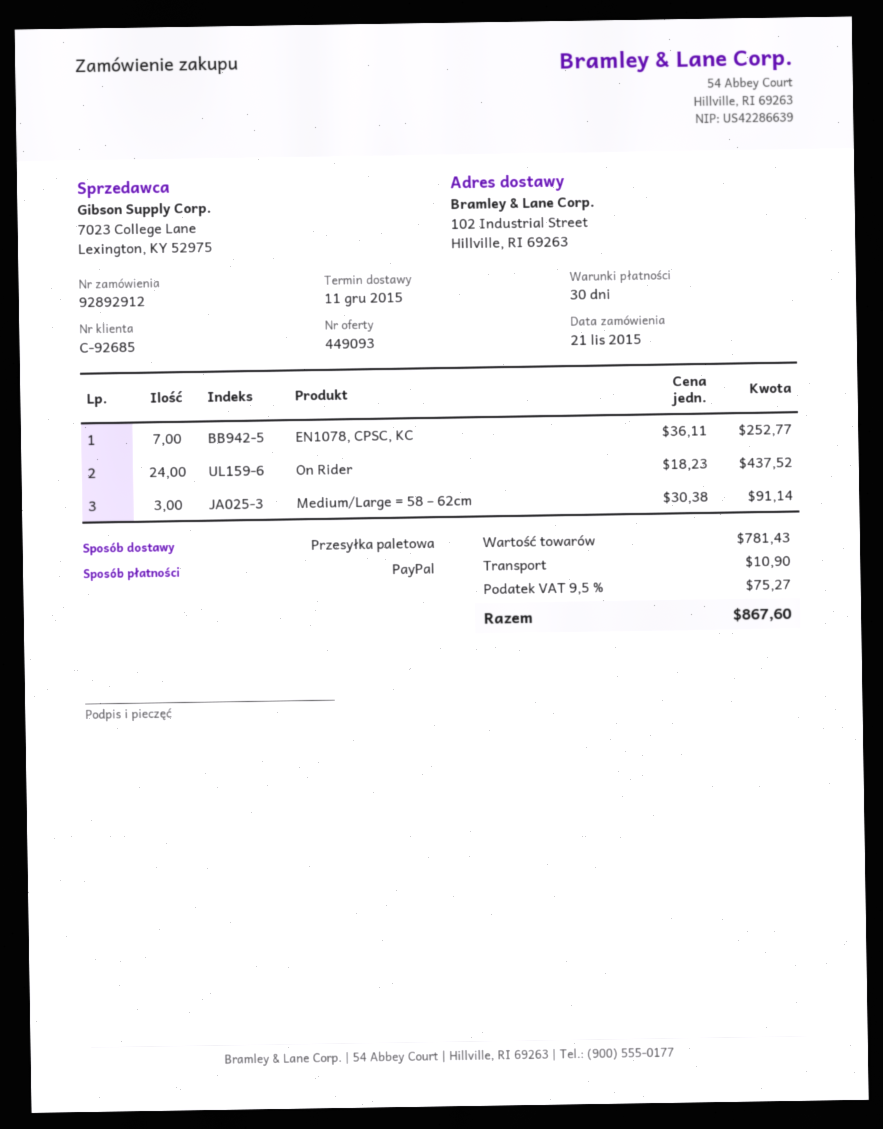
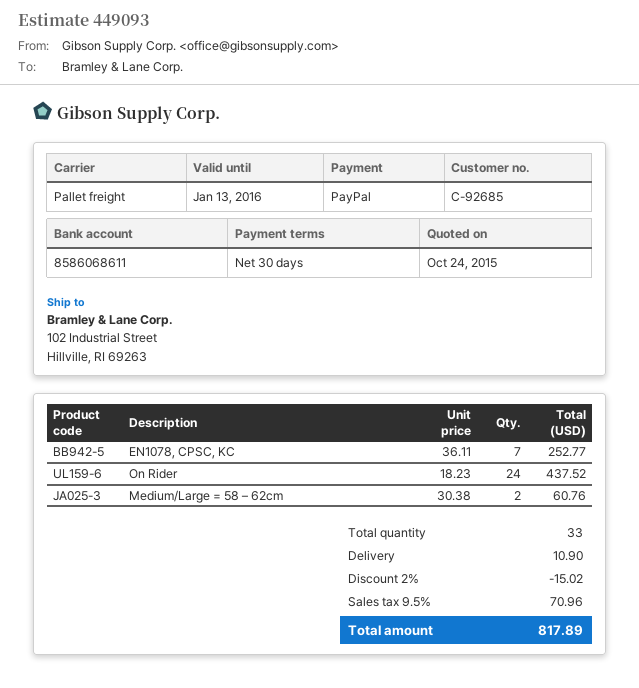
Medium/Large = 58 – 62cm: 3 x 30.38 = 91.14 -> 2 x 30.38 = 60.76
discount: none -> 2% = 15.02
tax: 9.5% = 75.27 -> 9.5% = 70.96
total: 867.60 -> 817.89

